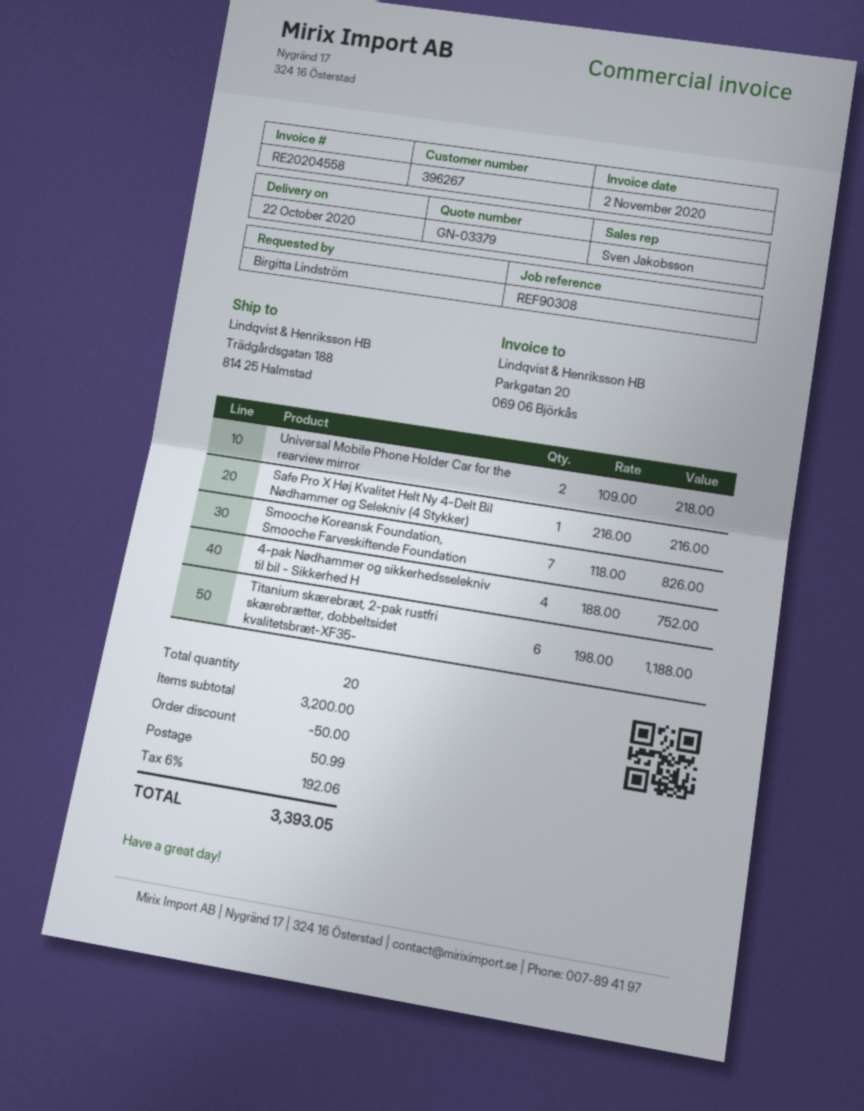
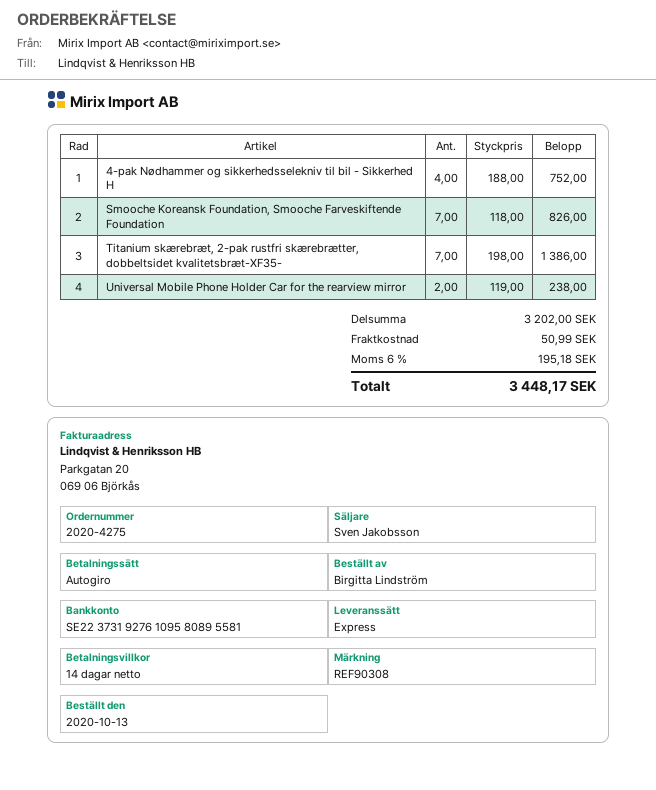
Universal Mobile Phone Holder Car for the rearview mirror: 2 x 109.00 = 218.00 -> 2 x 119.00 = 238.00
Safe Pro X Høj Kvalitet Helt Ny 4-Delt Bil Nødhammer og Selekniv (4 Stykker): 1 x 216.00 = 216.00 -> none
Titanium skærebræt, 2-pak rustfri skærebrætter, dobbeltsidet kvalitetsbræt-XF35-: 6 x 198.00 = 1188.00 -> 7 x 198.00 = 1386.00
subtotal: 3200.00 -> 3202.00
discount: 50.00 -> none
tax: 6% = 192.06 -> 6% = 195.18
total: 3393.05 -> 3448.17

